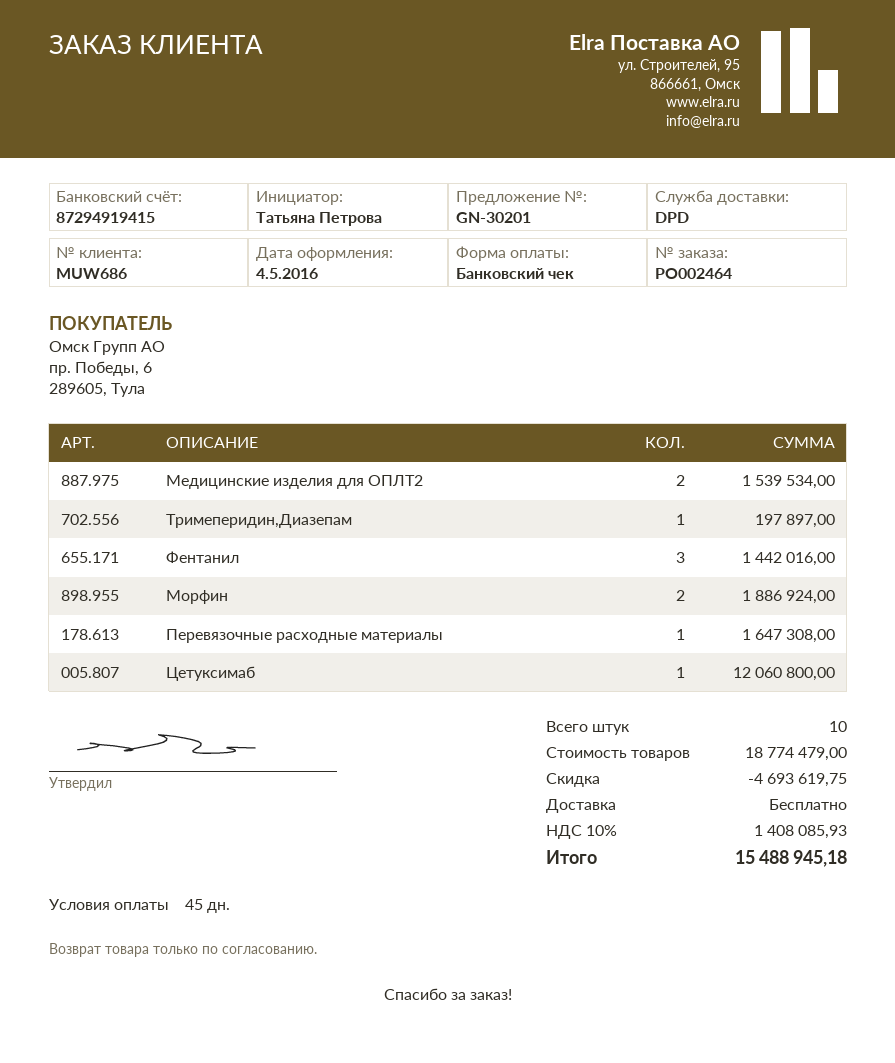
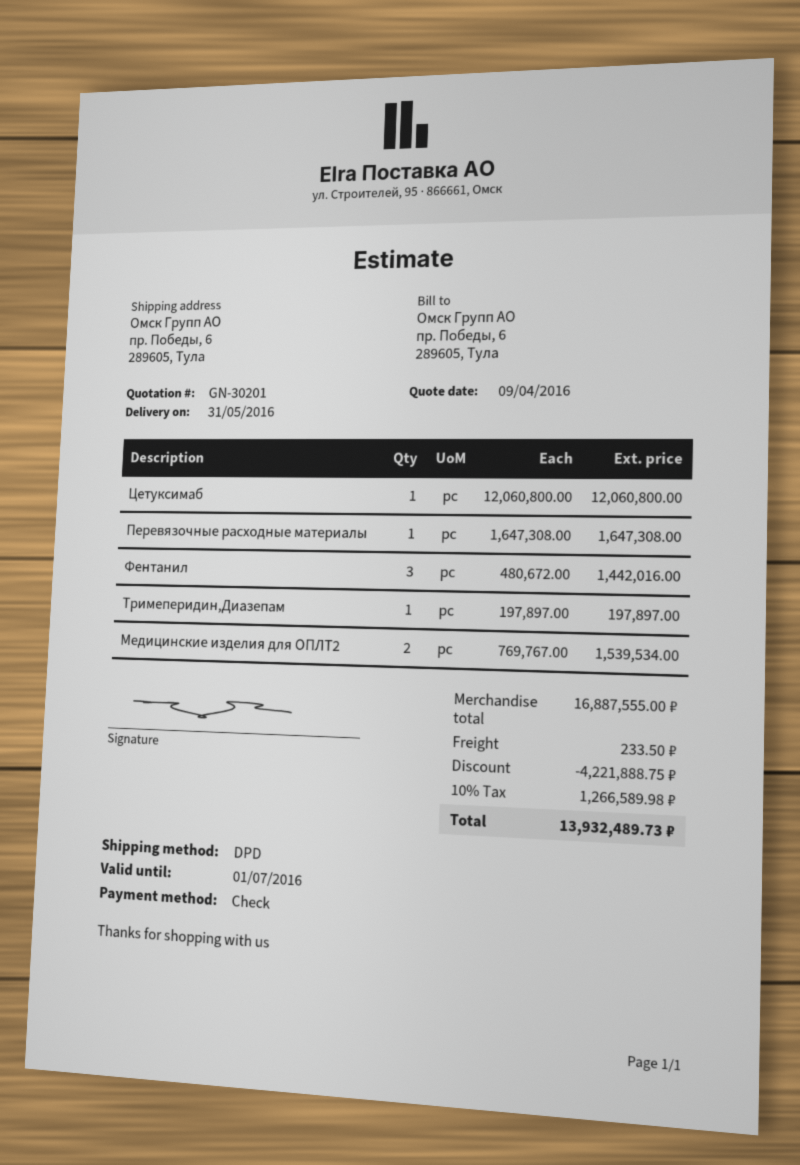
Морфин: 2 for 1886924.00 -> none
subtotal: 18774479.00 -> 16887555.00
discount: 4693619.75 -> 4221888.75
shipping: 0.00 -> 233.50
tax: 10% = 1408085.93 -> 10% = 1266589.98
total: 15488945.18 -> 13932489.73

